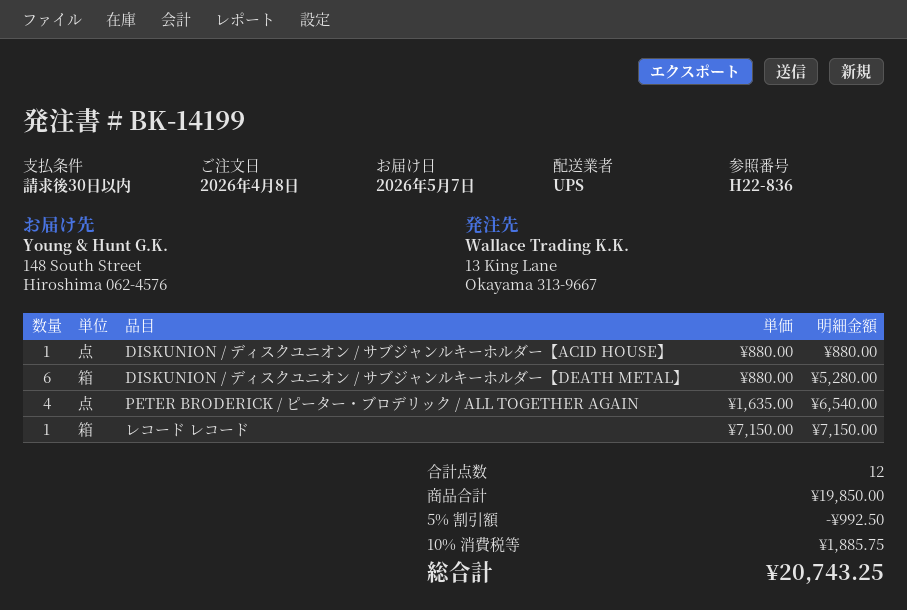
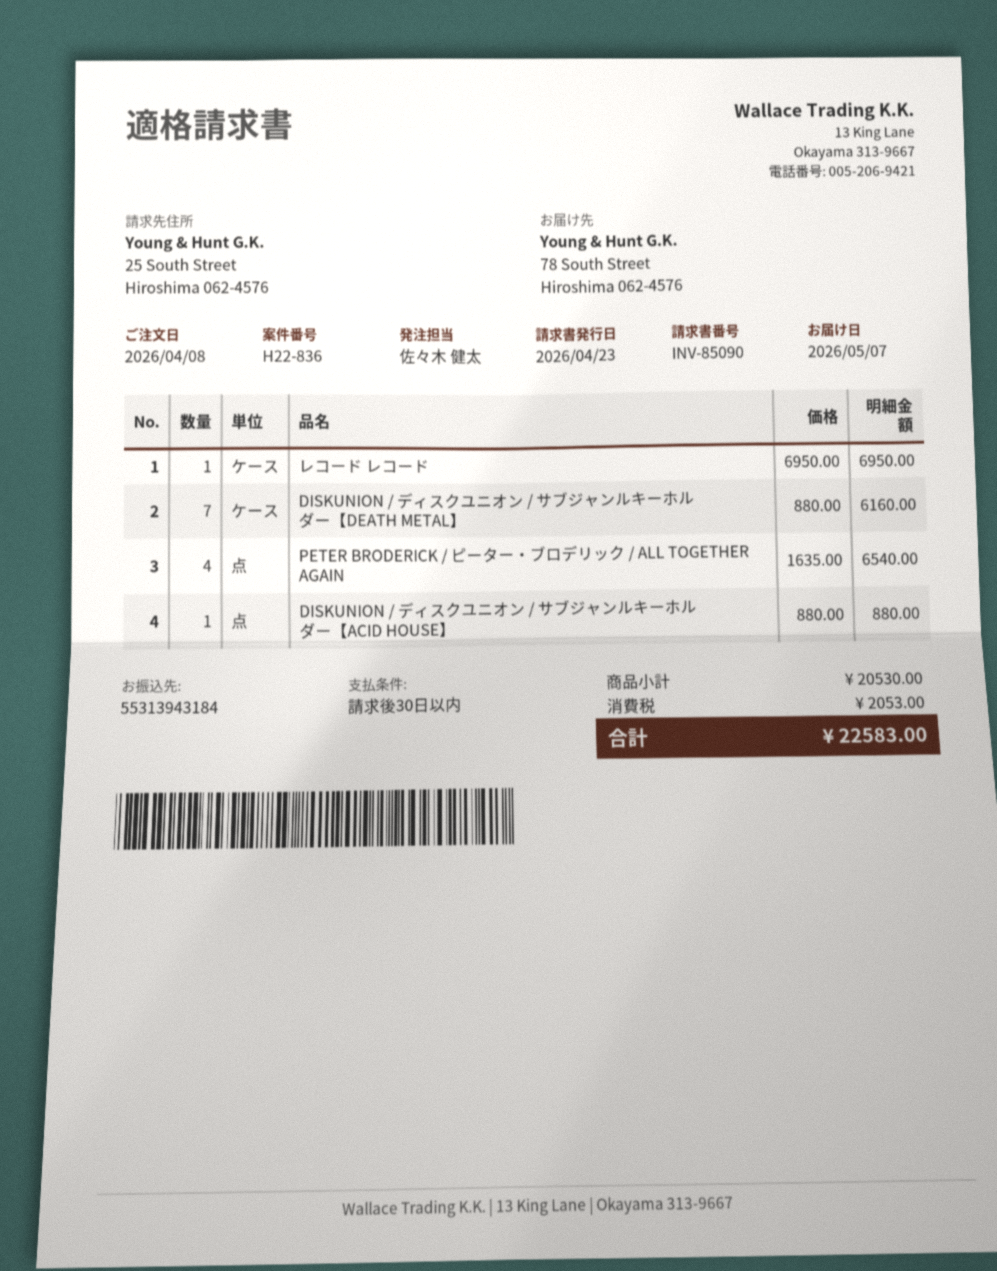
ship to: 148 South Street, Hiroshima 062-4576 -> 78 South Street, Hiroshima 062-4576
DISKUNION / ディスクユニオン / サブジャンルキーホルダー【DEATH METAL】: 6 x 880.00 = 5280.00 -> 7 x 880.00 = 6160.00
レコード レコード: 1 x 7150.00 = 7150.00 -> 1 x 6950.00 = 6950.00
subtotal: 19850.00 -> 20530.00
discount: 5% = 992.50 -> none
tax: 1885.75 -> 2053.00
total: 20743.25 -> 22583.00

